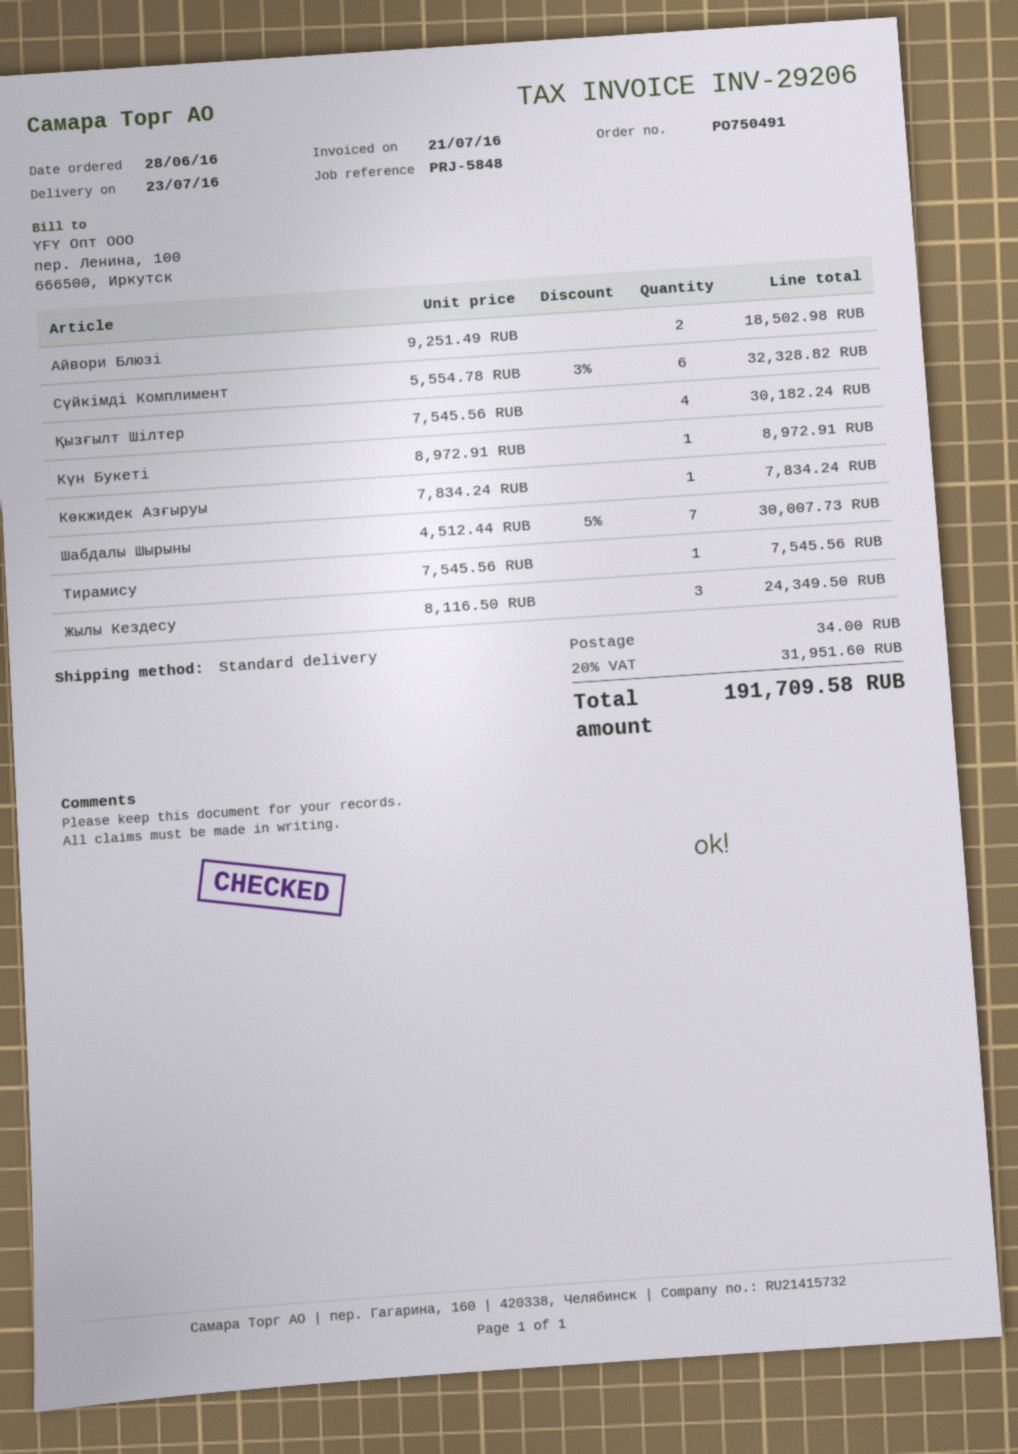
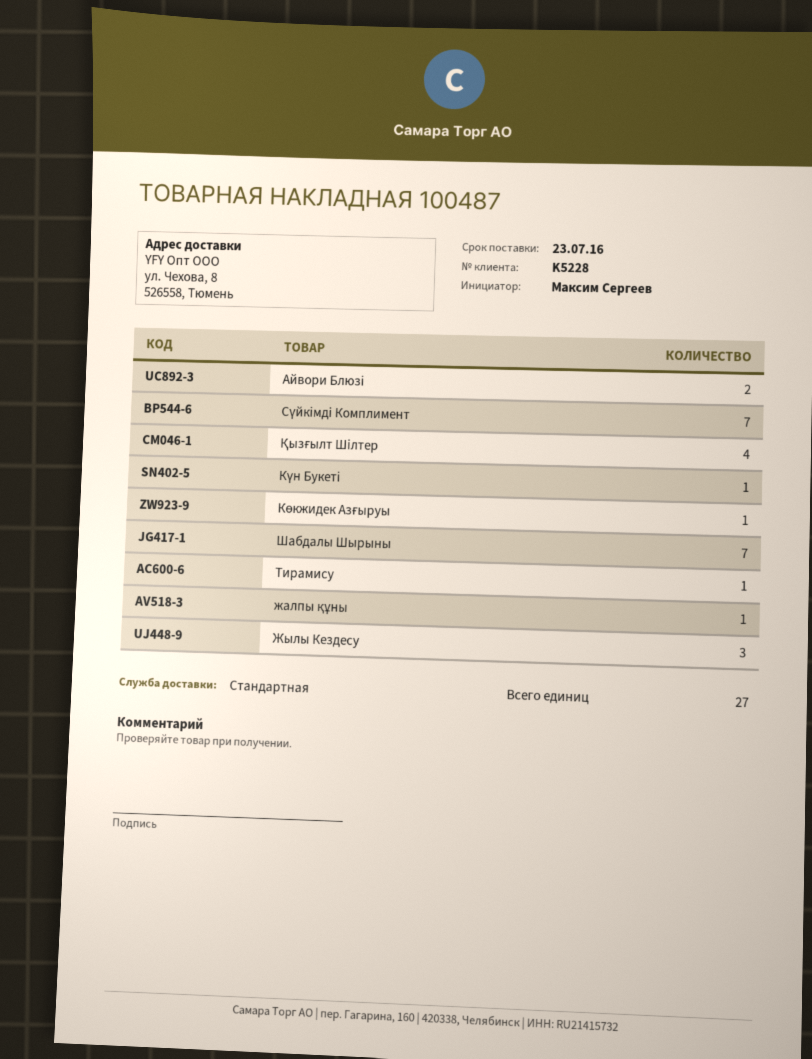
Сүйкімді Комплимент: 6 -> 7
жалпы құны: none -> 1

